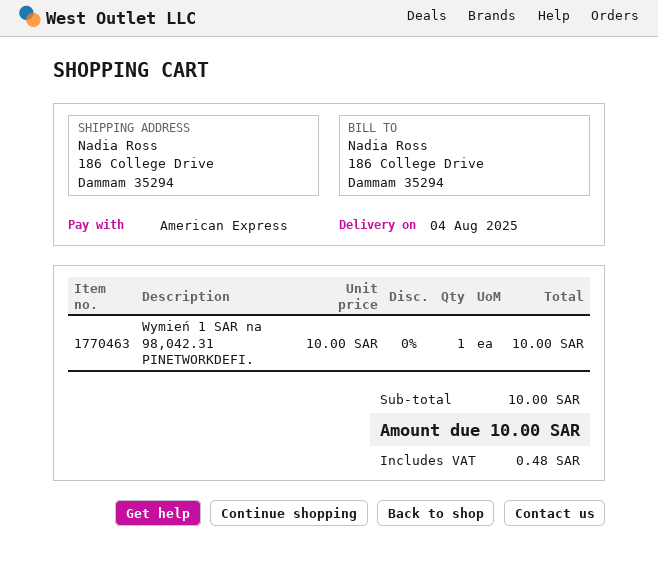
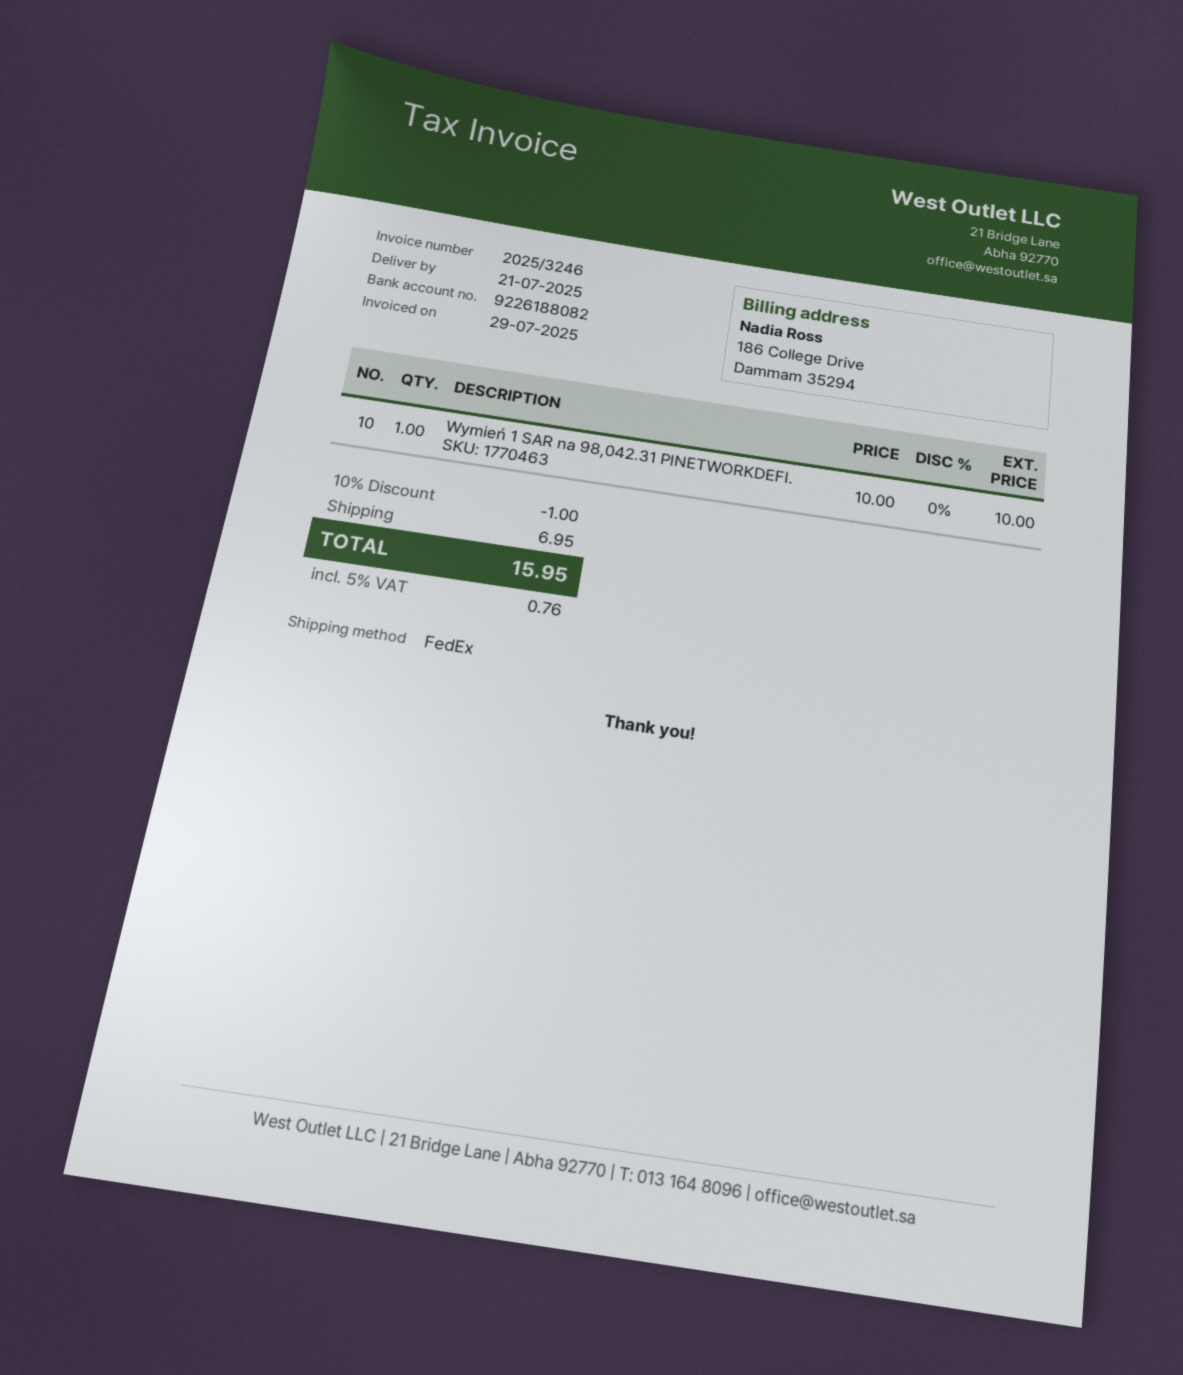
delivery date: 2025-08-04 -> 2025-07-21
discount: none -> 10% = 1.00
shipping: none -> 6.95
tax: 0.48 -> 0.76
total: 10.00 -> 15.95

